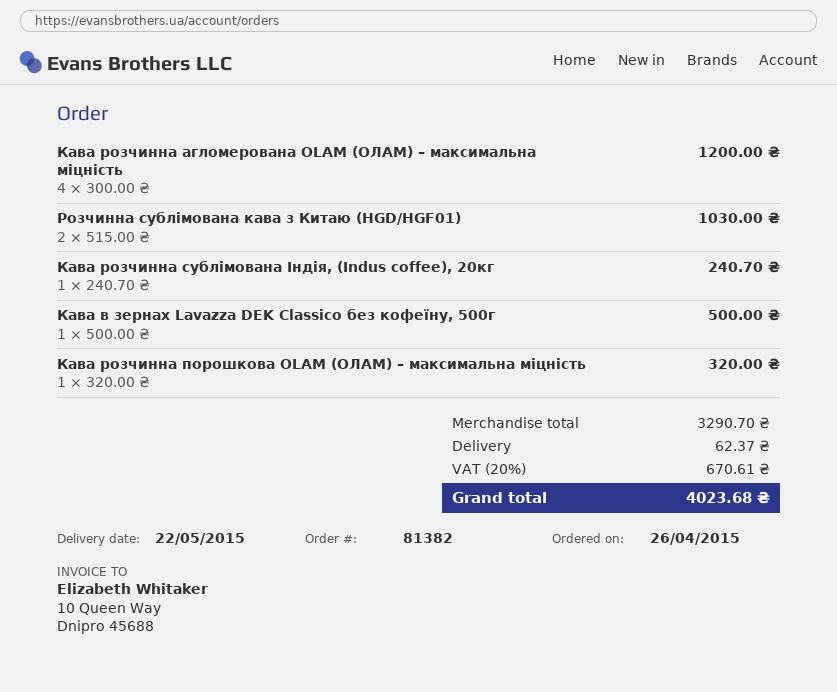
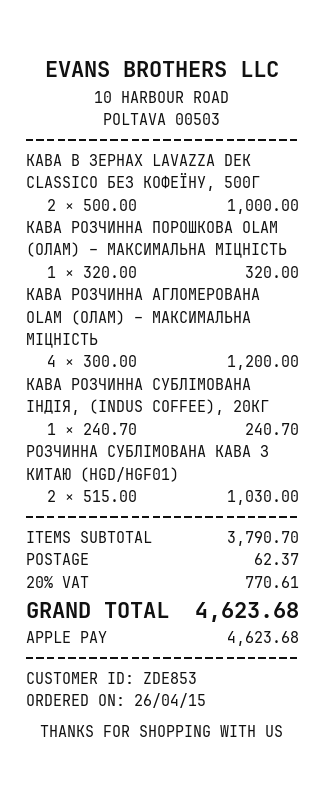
Кава в зернах Lavazza DEK Classico без кофеїну, 500г: 1 x 500.00 = 500.00 -> 2 x 500.00 = 1000.00
subtotal: 3290.70 -> 3790.70
tax: 20% = 670.61 -> 20% = 770.61
total: 4023.68 -> 4623.68

